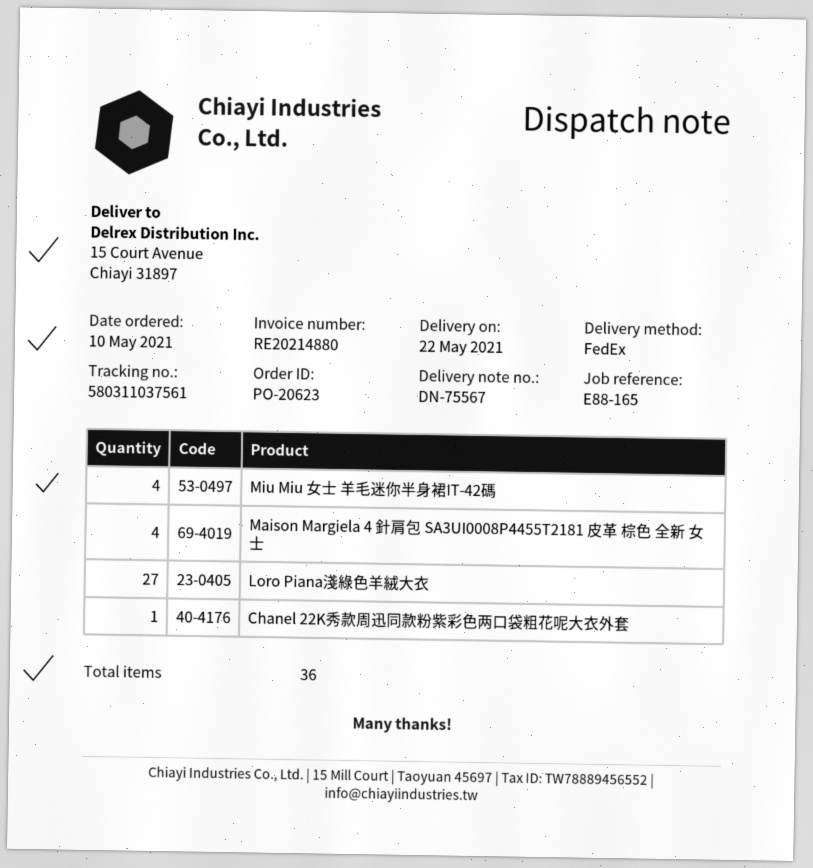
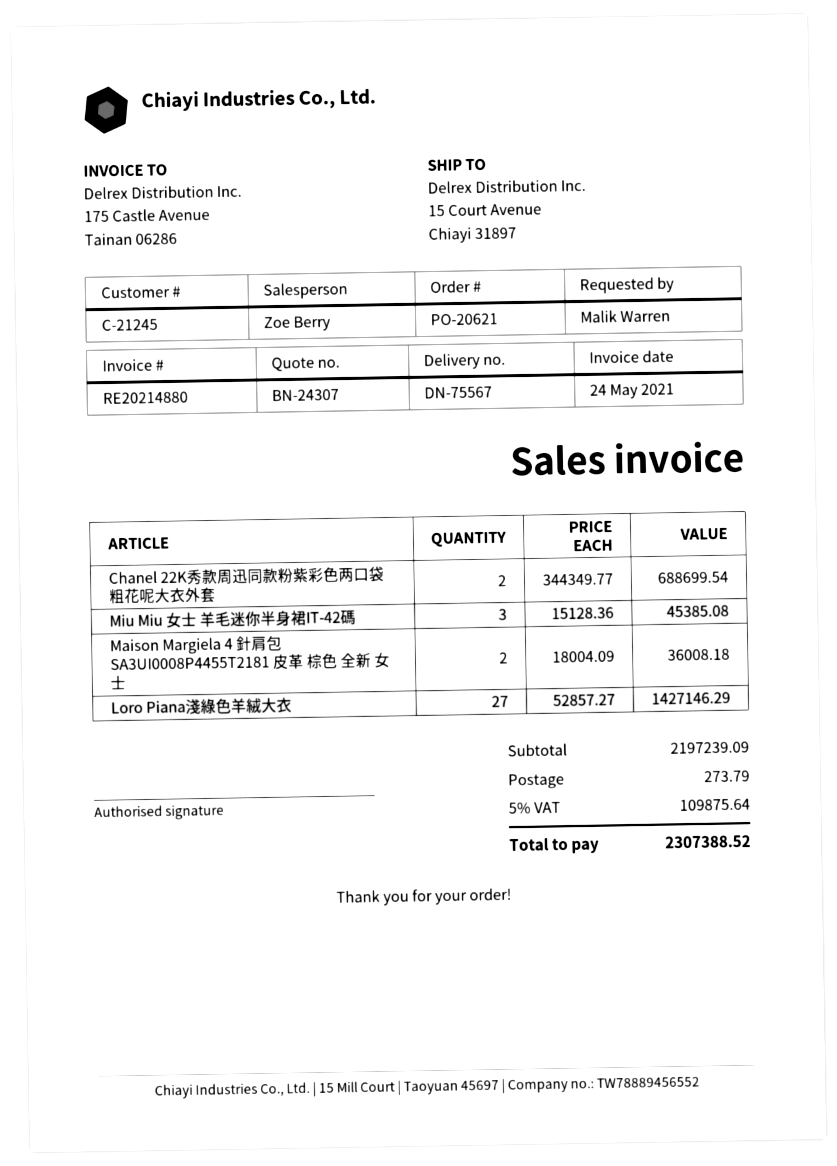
order number: PO-20623 -> PO-20621
Miu Miu 女士 羊毛迷你半身裙IT-42碼: 4 -> 3
Maison Margiela 4 針肩包 SA3UI0008P4455T2181 皮革 棕色 全新 女士: 4 -> 2
Chanel 22K秀款周迅同款粉紫彩色两口袋粗花呢大衣外套: 1 -> 2

